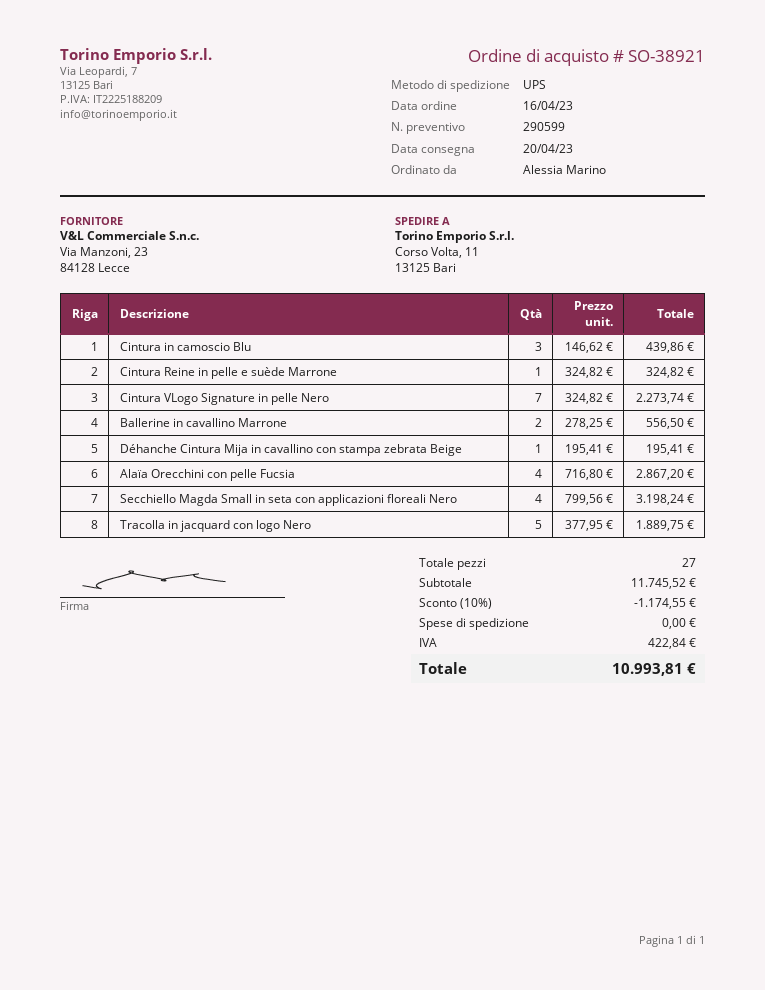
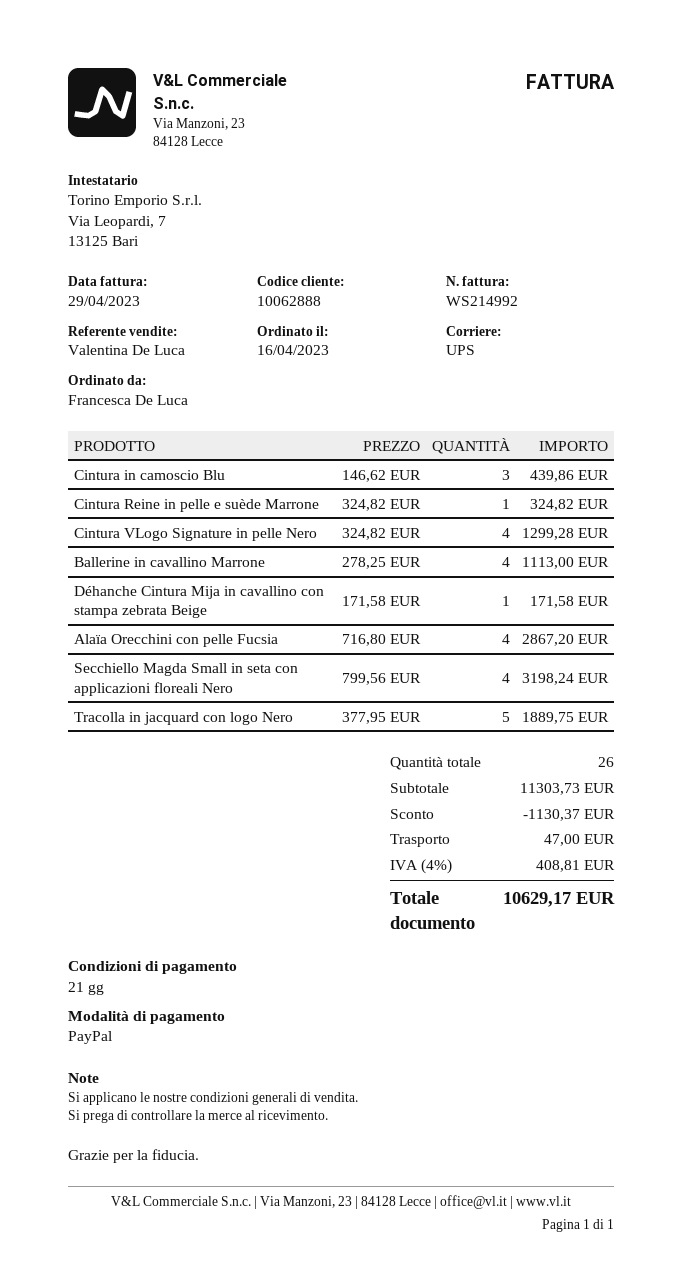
ordered by: Alessia Marino -> Francesca De Luca
Cintura VLogo Signature in pelle Nero: 7 x 324.82 = 2273.74 -> 4 x 324.82 = 1299.28
Ballerine in cavallino Marrone: 2 x 278.25 = 556.50 -> 4 x 278.25 = 1113.00
Déhanche Cintura Mija in cavallino con stampa zebrata Beige: 1 x 195.41 = 195.41 -> 1 x 171.58 = 171.58
total quantity: 27 -> 26
subtotal: 11745.52 -> 11303.73
discount: 1174.55 -> 1130.37
shipping: 0.00 -> 47.00
tax: 422.84 -> 408.81
total: 10993.81 -> 10629.17

